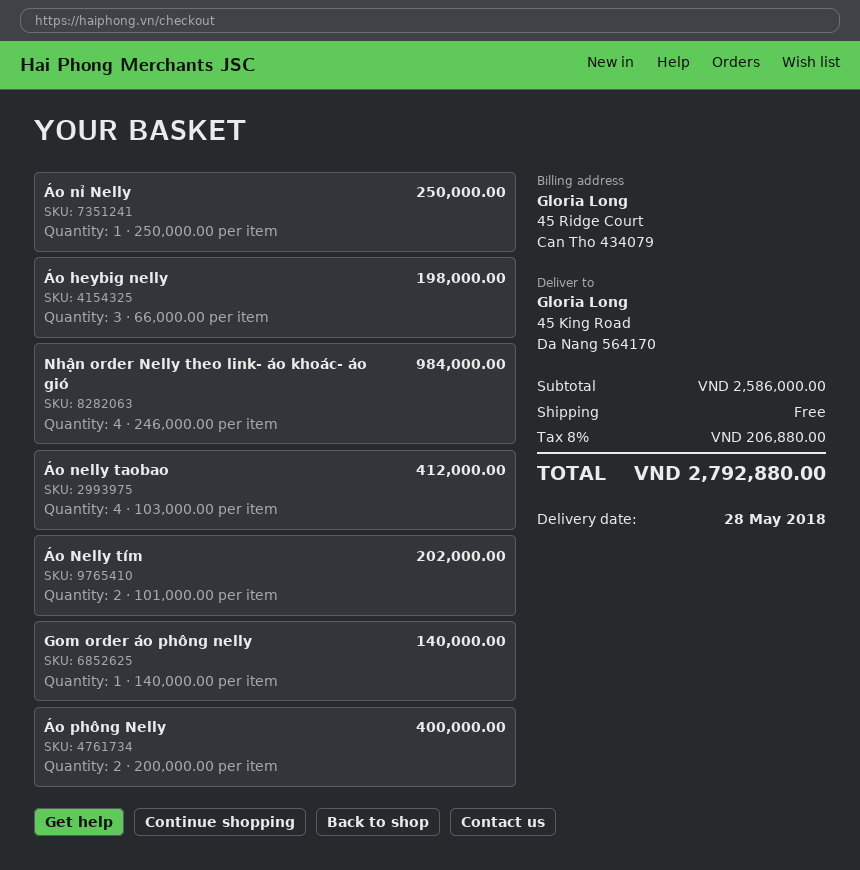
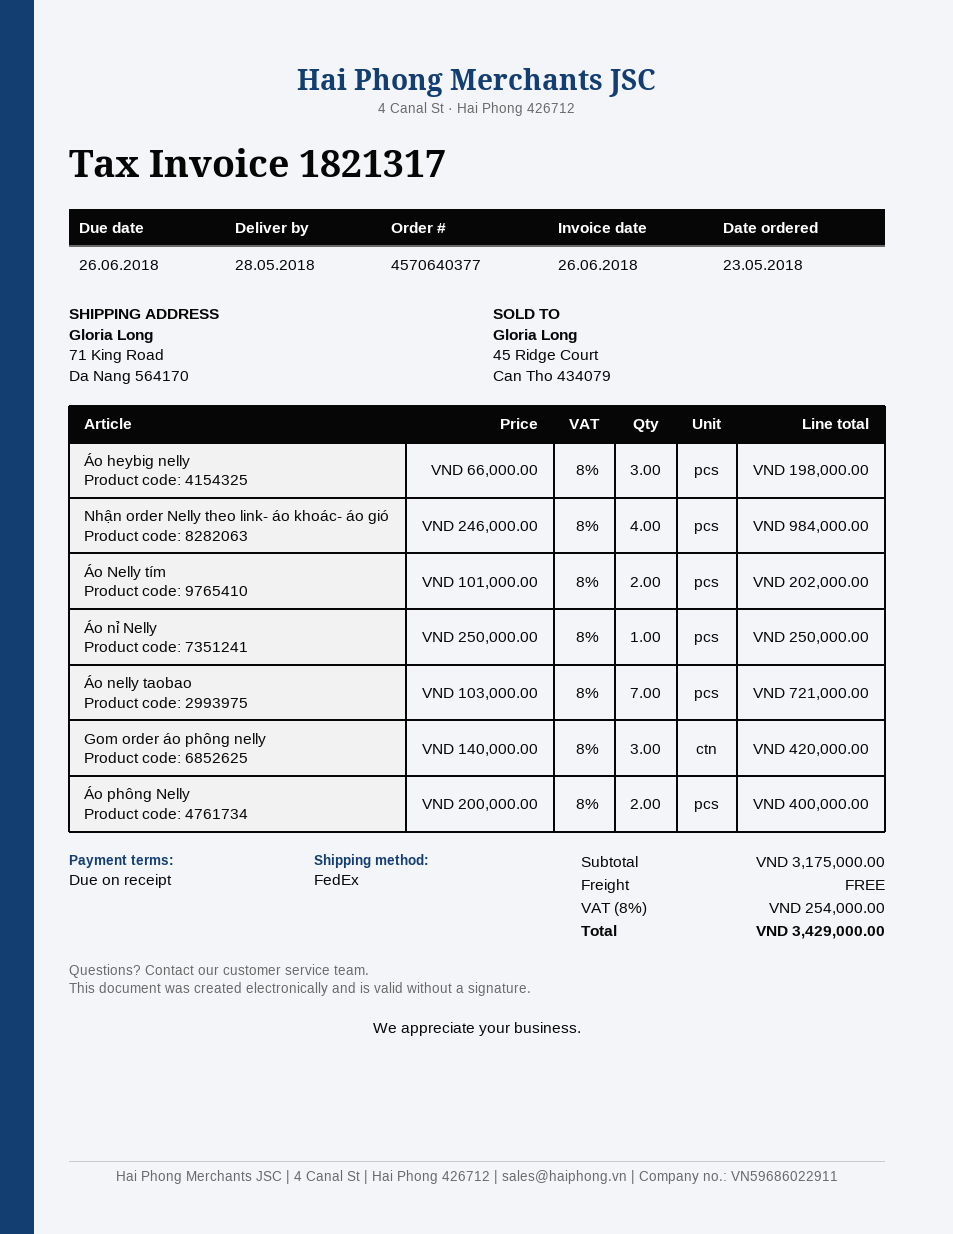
ship to: 45 King Road, Da Nang 564170 -> 71 King Road, Da Nang 564170
Áo nelly taobao: 4 x 103000.00 = 412000.00 -> 7 x 103000.00 = 721000.00
Gom order áo phông nelly: 1 x 140000.00 = 140000.00 -> 3 x 140000.00 = 420000.00
subtotal: 2586000.00 -> 3175000.00
tax: 8% = 206880.00 -> 8% = 254000.00
total: 2792880.00 -> 3429000.00

